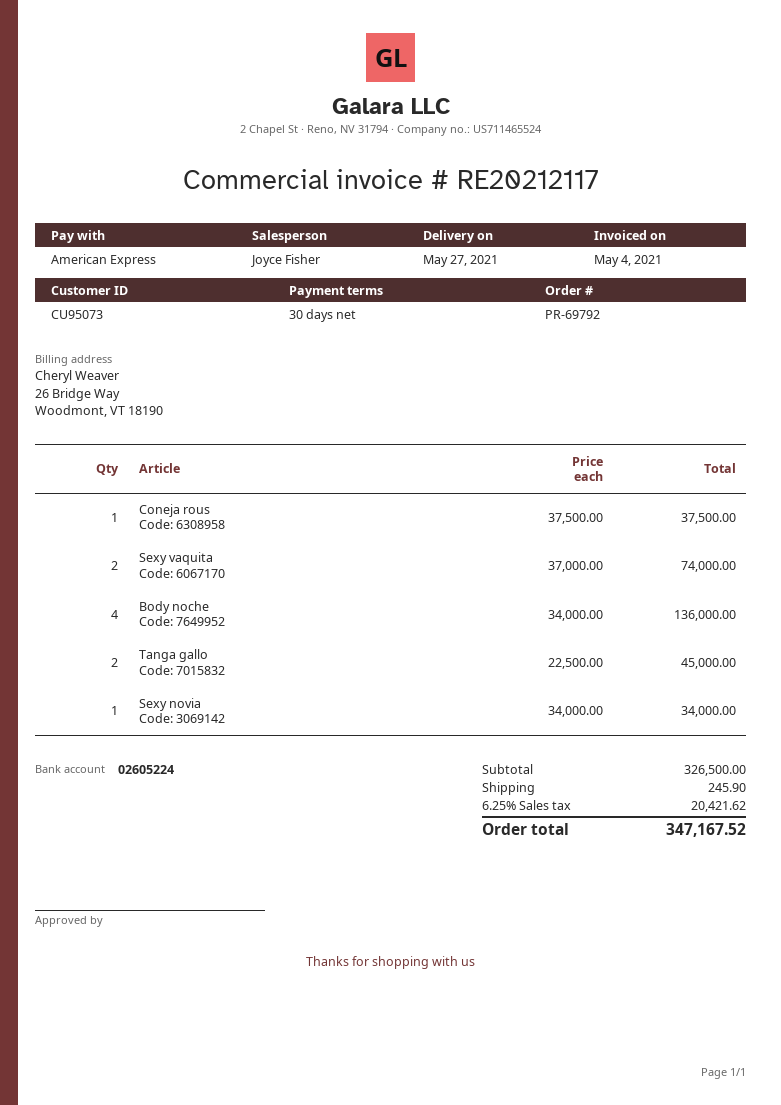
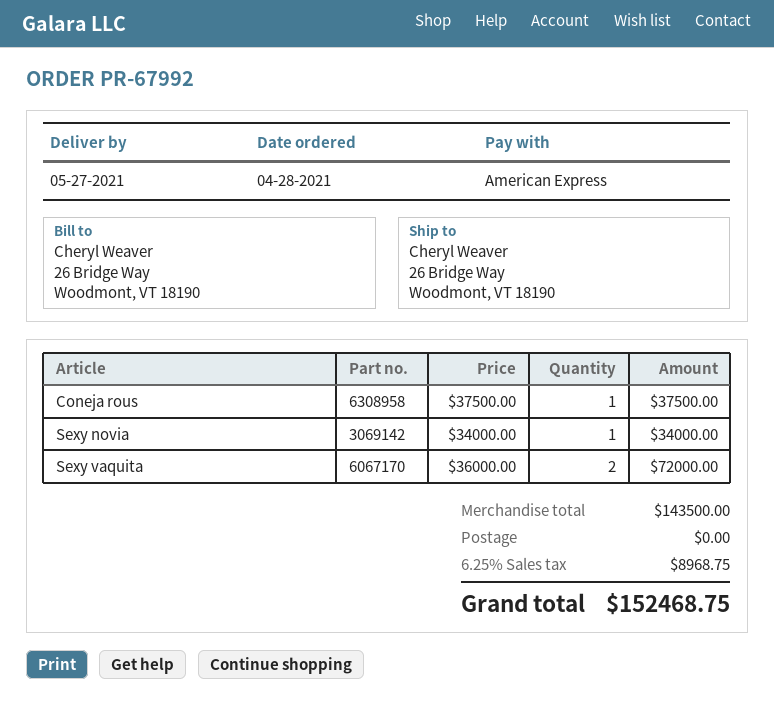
order number: PR-69792 -> PR-67992
Sexy vaquita: 2 x 37000.00 = 74000.00 -> 2 x 36000.00 = 72000.00
Body noche: 4 x 34000.00 = 136000.00 -> none
Tanga gallo: 2 x 22500.00 = 45000.00 -> none
subtotal: 326500.00 -> 143500.00
shipping: 245.90 -> 0.00
tax: 6.25% = 20421.62 -> 6.25% = 8968.75
total: 347167.52 -> 152468.75

